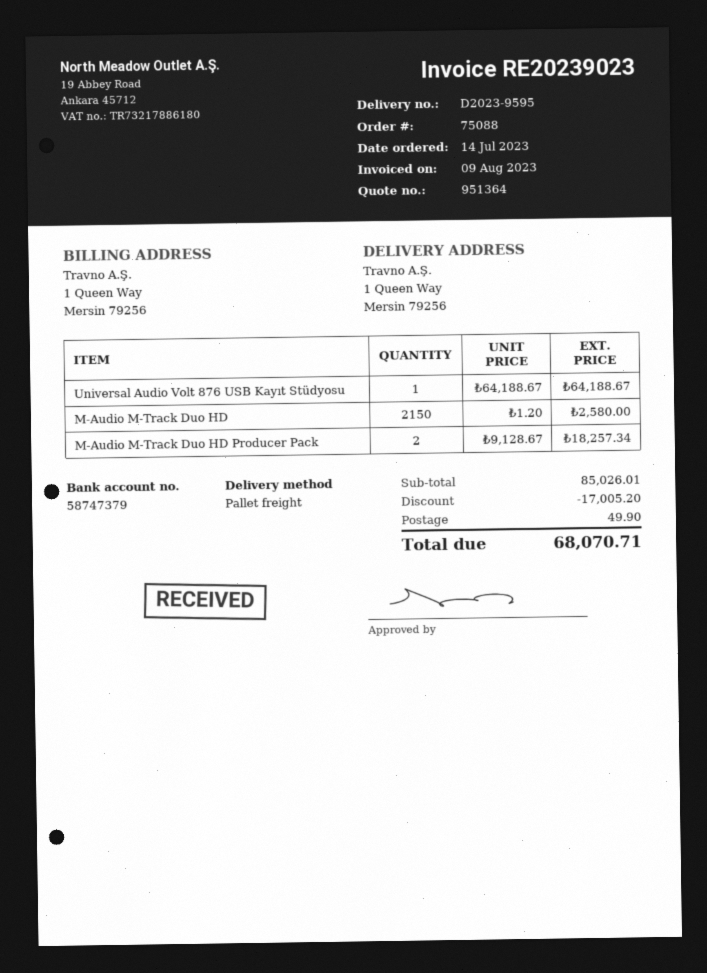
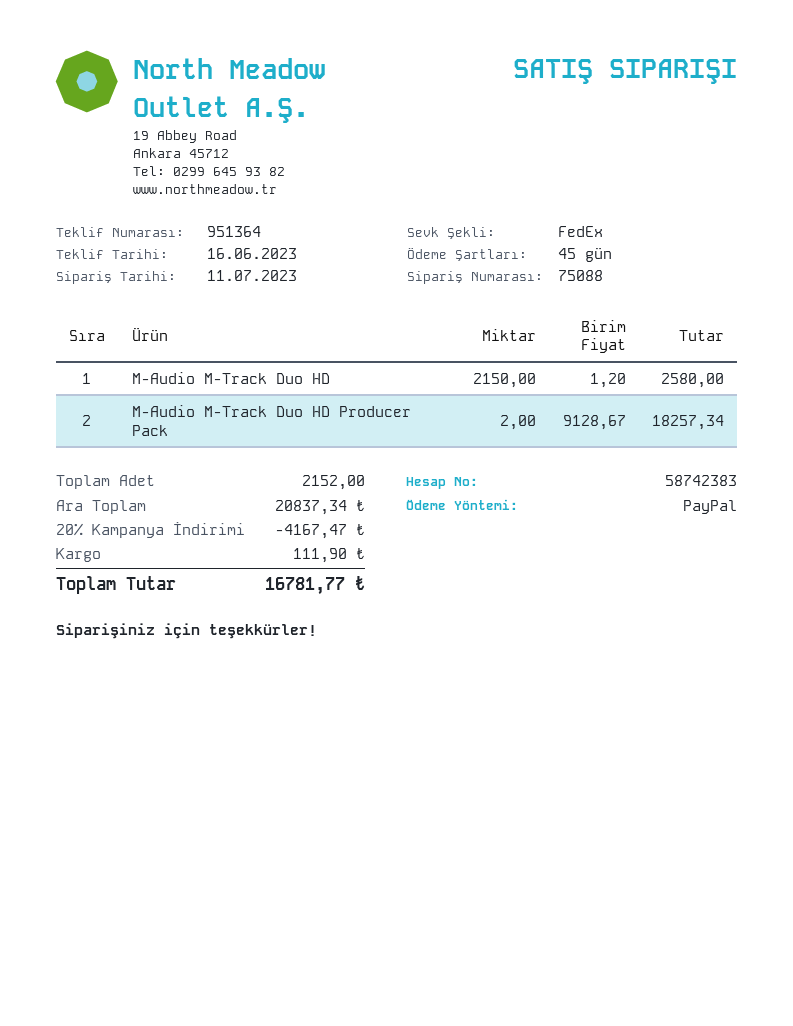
order date: 2023-07-14 -> 2023-07-11
bank account: 58747379 -> 58742383
shipping method: pallet freight -> FedEx
Universal Audio Volt 876 USB Kayıt Stüdyosu: 1 x 64188.67 = 64188.67 -> none
subtotal: 85026.01 -> 20837.34
discount: 17005.20 -> 4167.47
shipping: 49.90 -> 111.90
total: 68070.71 -> 16781.77

